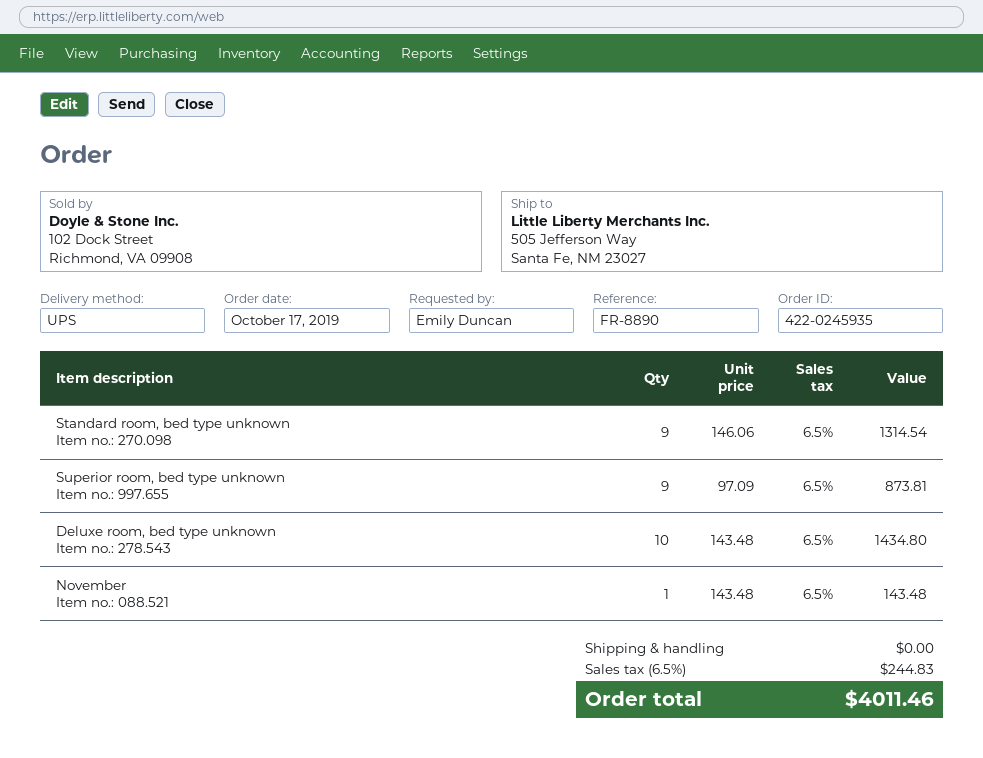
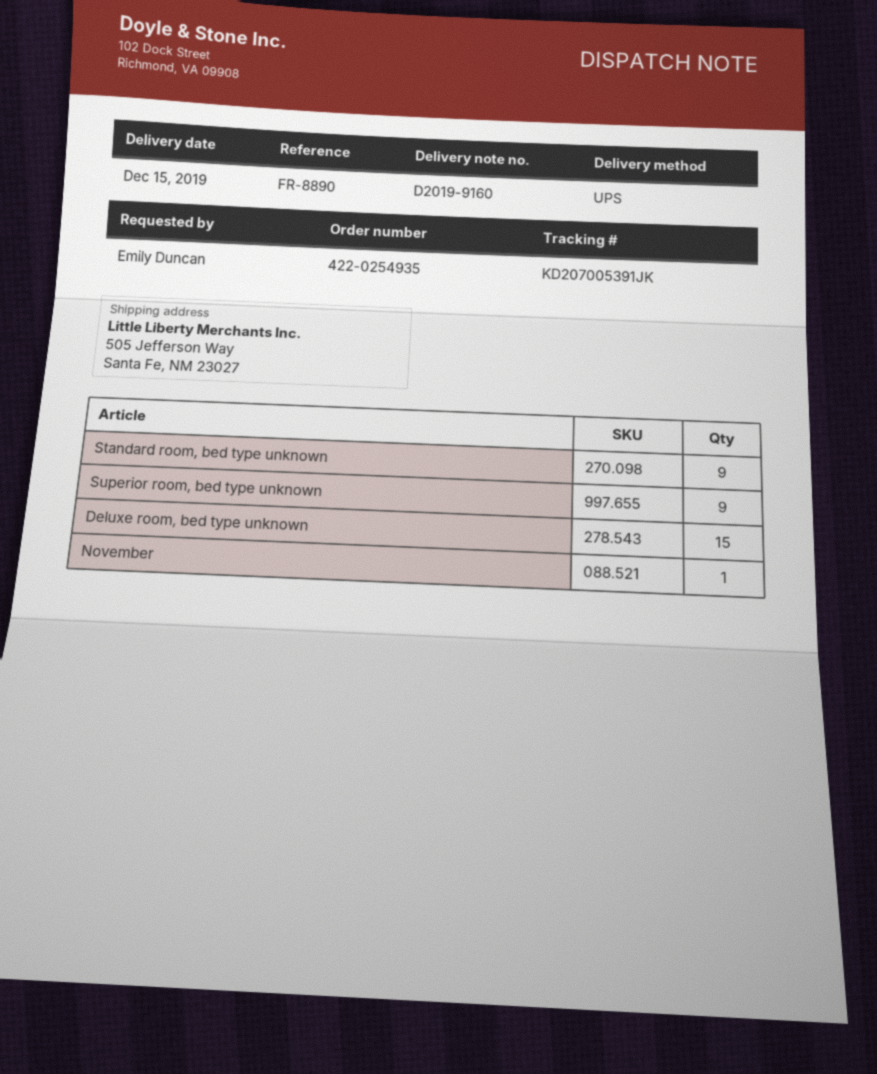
order number: 422-0245935 -> 422-0254935
Deluxe room, bed type unknown: 10 -> 15

